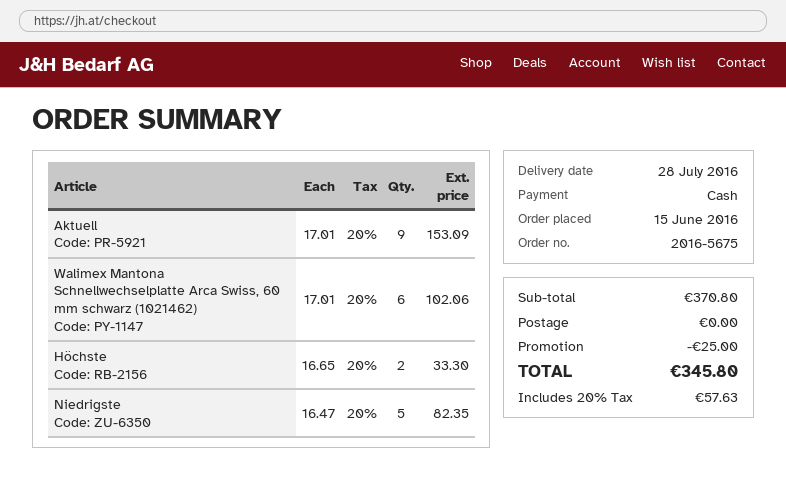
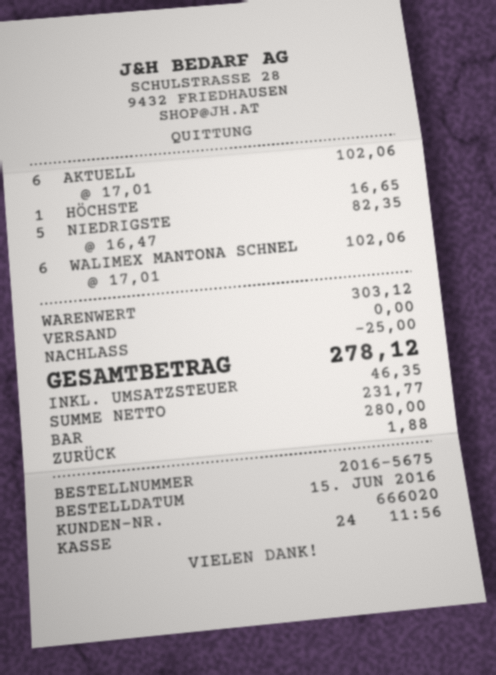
Aktuell: 9 x 17.01 = 153.09 -> 6 x 17.01 = 102.06
Höchste: 2 x 16.65 = 33.30 -> 1 x 16.65 = 16.65
subtotal: 370.80 -> 303.12
tax: 57.63 -> 46.35
total: 345.80 -> 278.12

